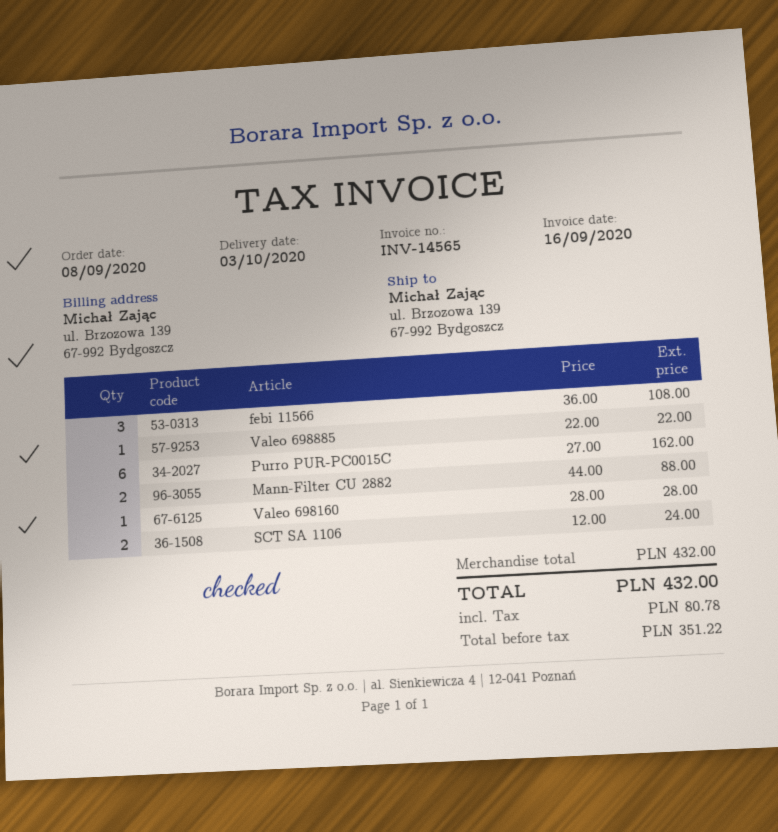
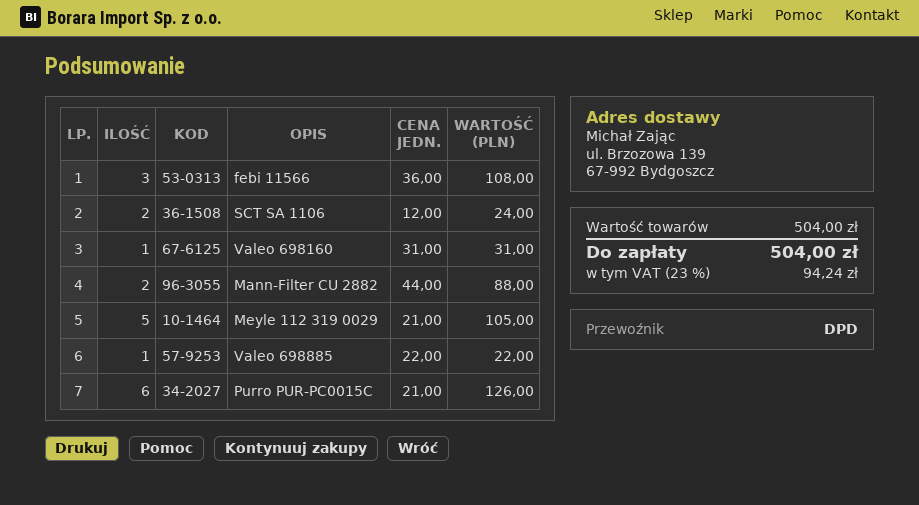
Purro PUR-PC0015C: 6 x 27.00 = 162.00 -> 6 x 21.00 = 126.00
Valeo 698160: 1 x 28.00 = 28.00 -> 1 x 31.00 = 31.00
Meyle 112 319 0029: none -> 5 x 21.00 = 105.00
subtotal: 432.00 -> 504.00
tax: 80.78 -> 94.24
total: 432.00 -> 504.00

